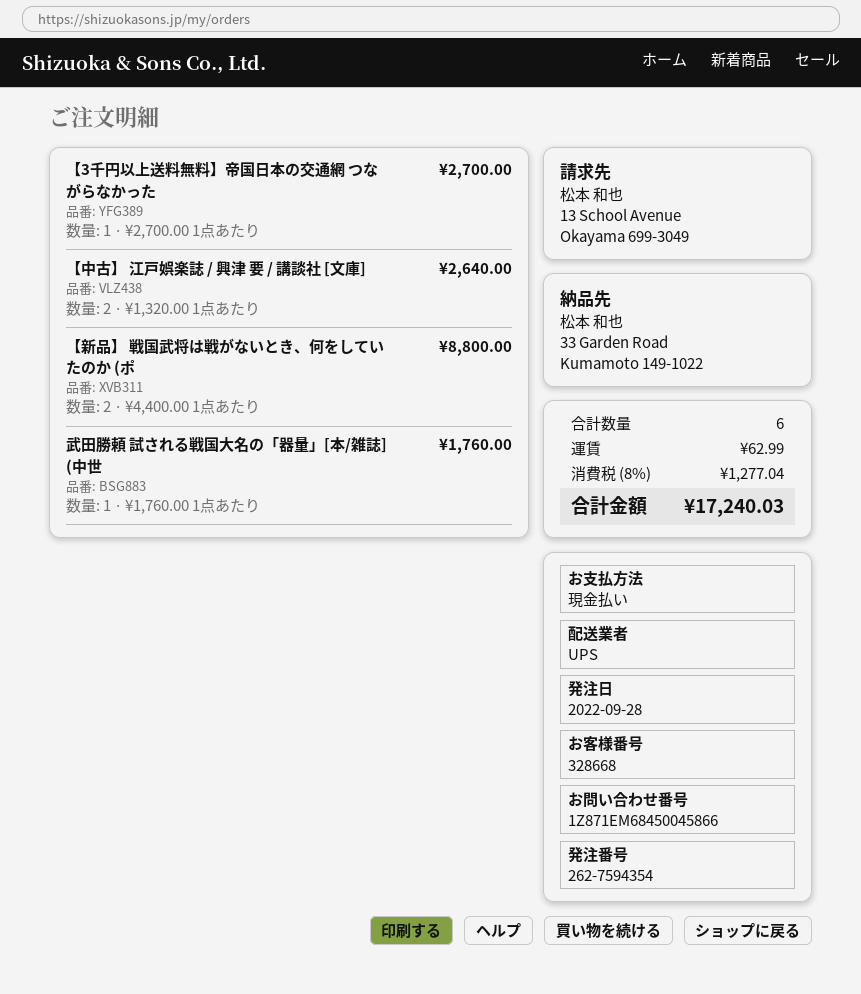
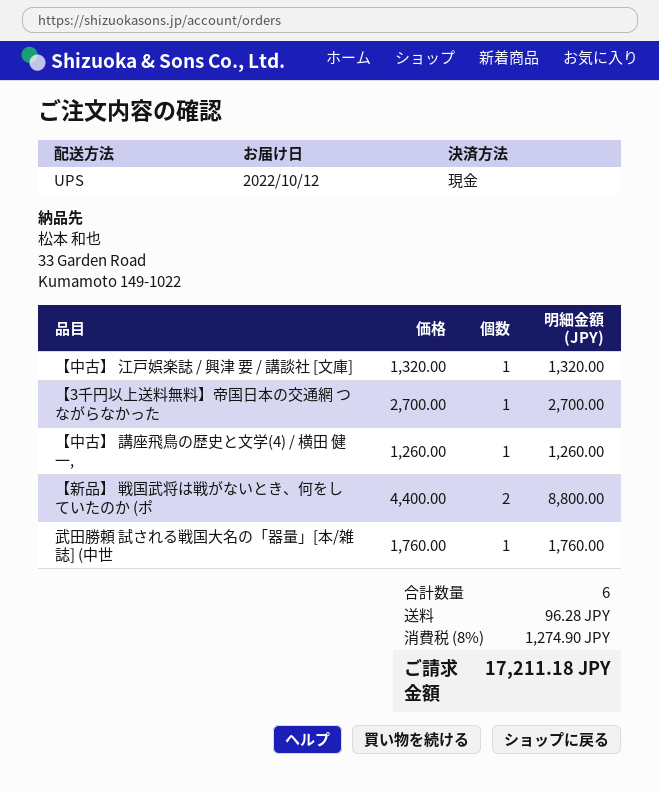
【中古】 江戸娯楽誌 / 興津 要 / 講談社 [文庫]: 2 x 1320.00 = 2640.00 -> 1 x 1320.00 = 1320.00
【中古】 講座飛鳥の歴史と文学(4) / 横田 健一,: none -> 1 x 1260.00 = 1260.00
shipping: 62.99 -> 96.28
tax: 8% = 1277.04 -> 8% = 1274.90
total: 17240.03 -> 17211.18

